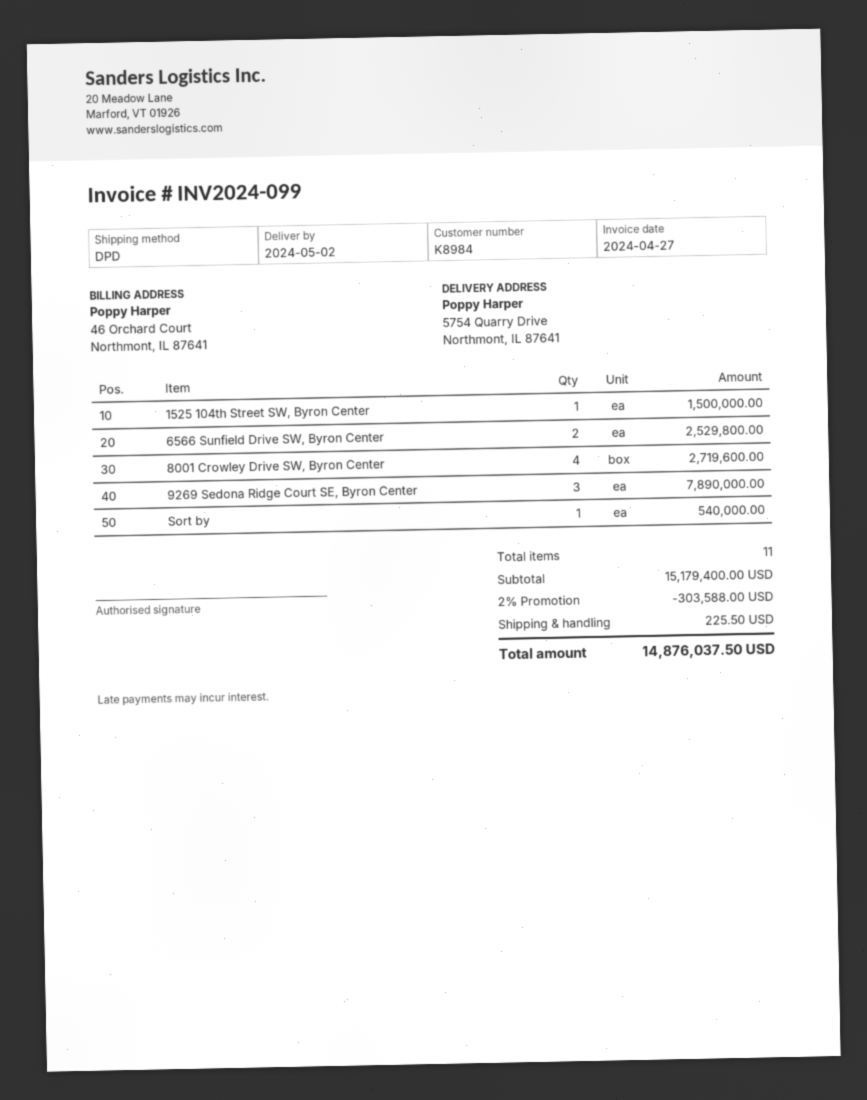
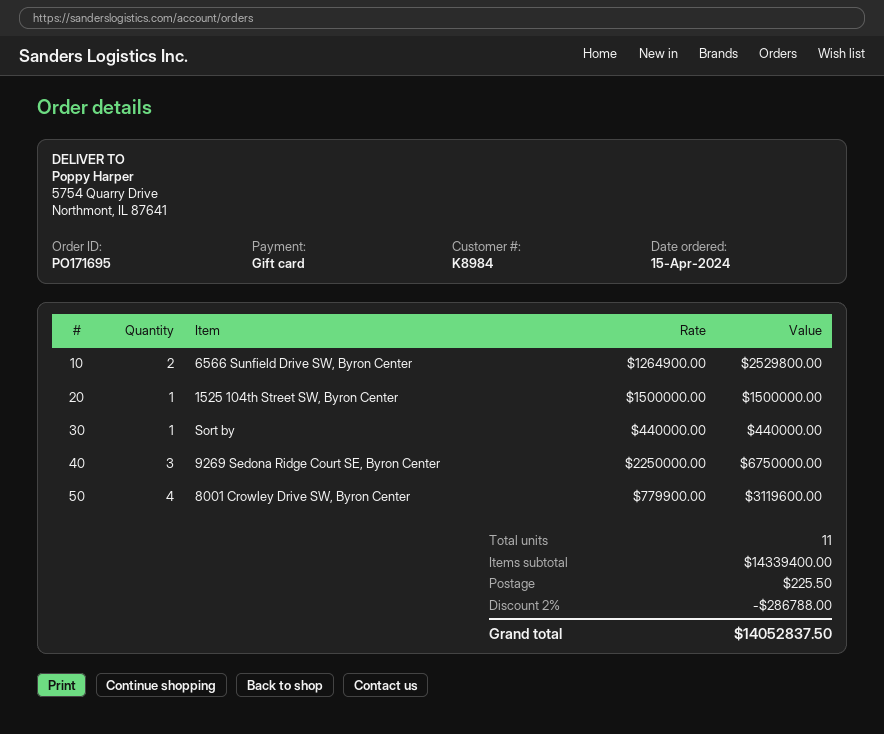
8001 Crowley Drive SW, Byron Center: 4 for 2719600.00 -> 4 for 3119600.00
9269 Sedona Ridge Court SE, Byron Center: 3 for 7890000.00 -> 3 for 6750000.00
Sort by: 1 for 540000.00 -> 1 for 440000.00
subtotal: 15179400.00 -> 14339400.00
discount: 2% = 303588.00 -> 2% = 286788.00
total: 14876037.50 -> 14052837.50

